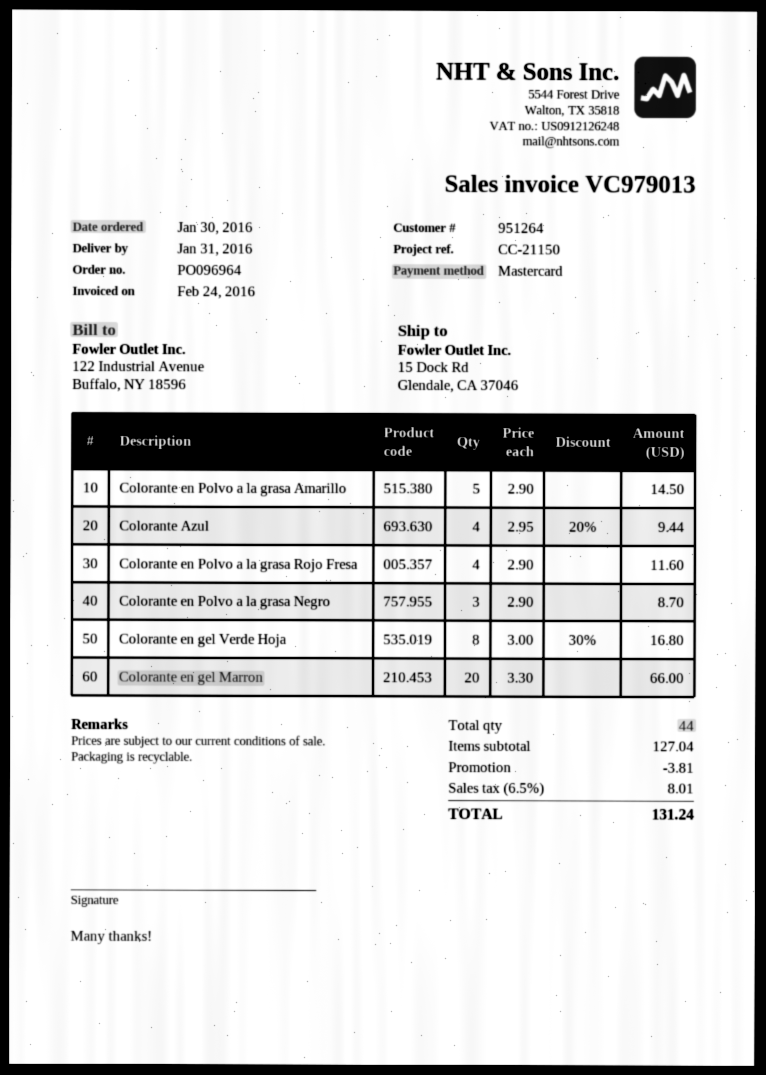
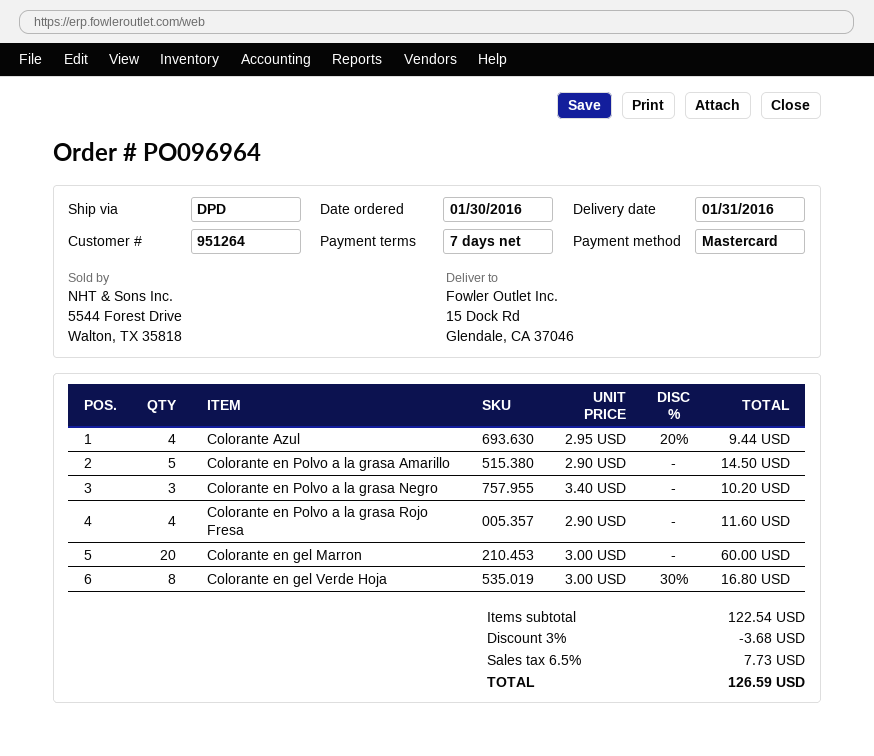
Colorante en Polvo a la grasa Negro: 3 x 2.90 = 8.70 -> 3 x 3.40 = 10.20
Colorante en gel Marron: 20 x 3.30 = 66.00 -> 20 x 3.00 = 60.00
subtotal: 127.04 -> 122.54
discount: 3.81 -> 3.68
tax: 6.5% = 8.01 -> 6.5% = 7.73
total: 131.24 -> 126.59

